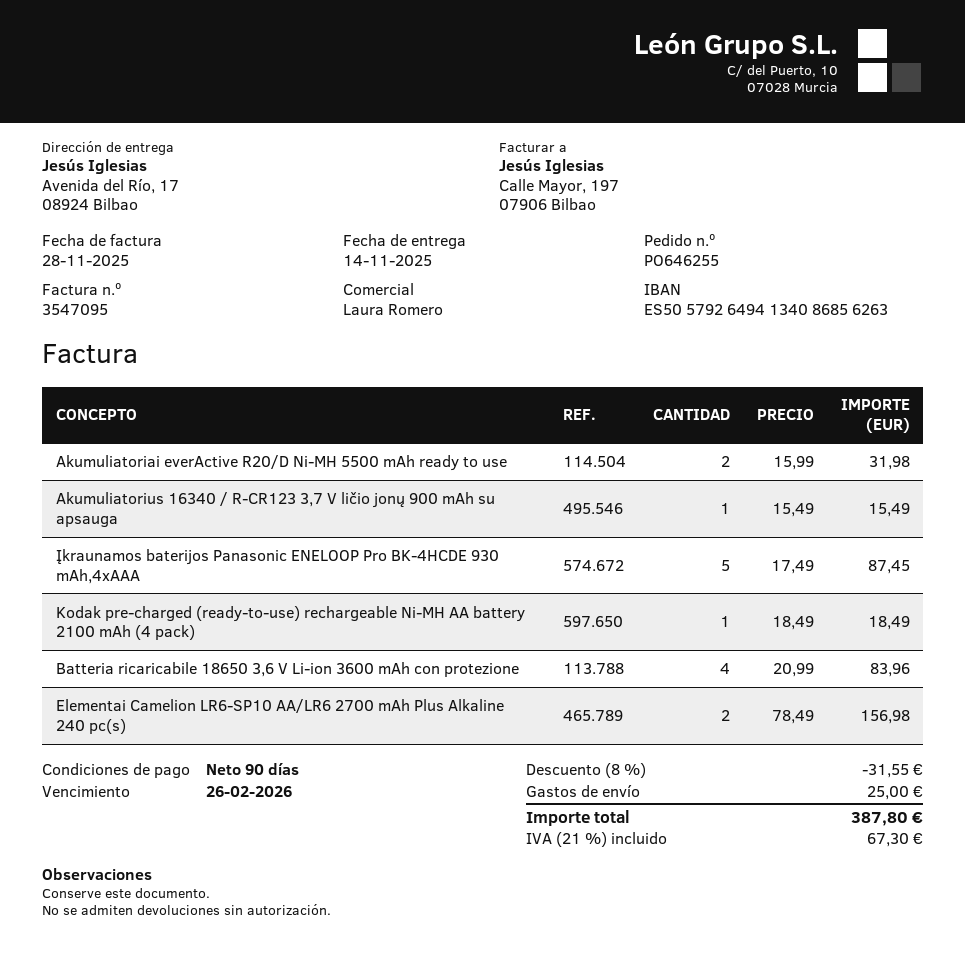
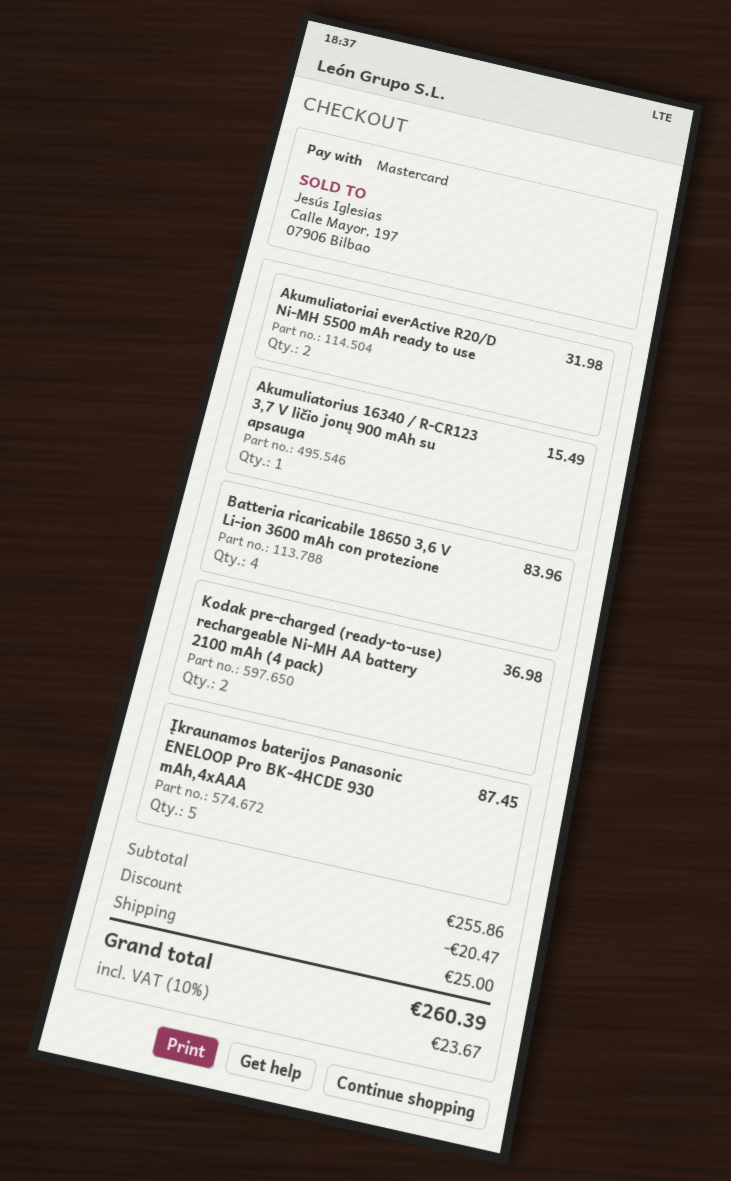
Kodak pre-charged (ready-to-use) rechargeable Ni-MH AA battery 2100 mAh (4 pack): 1 for 18.49 -> 2 for 36.98
Elementai Camelion LR6-SP10 AA/LR6 2700 mAh Plus Alkaline 240 pc(s): 2 for 156.98 -> none
discount: 31.55 -> 20.47
tax: 21% = 67.30 -> 10% = 23.67
total: 387.80 -> 260.39

